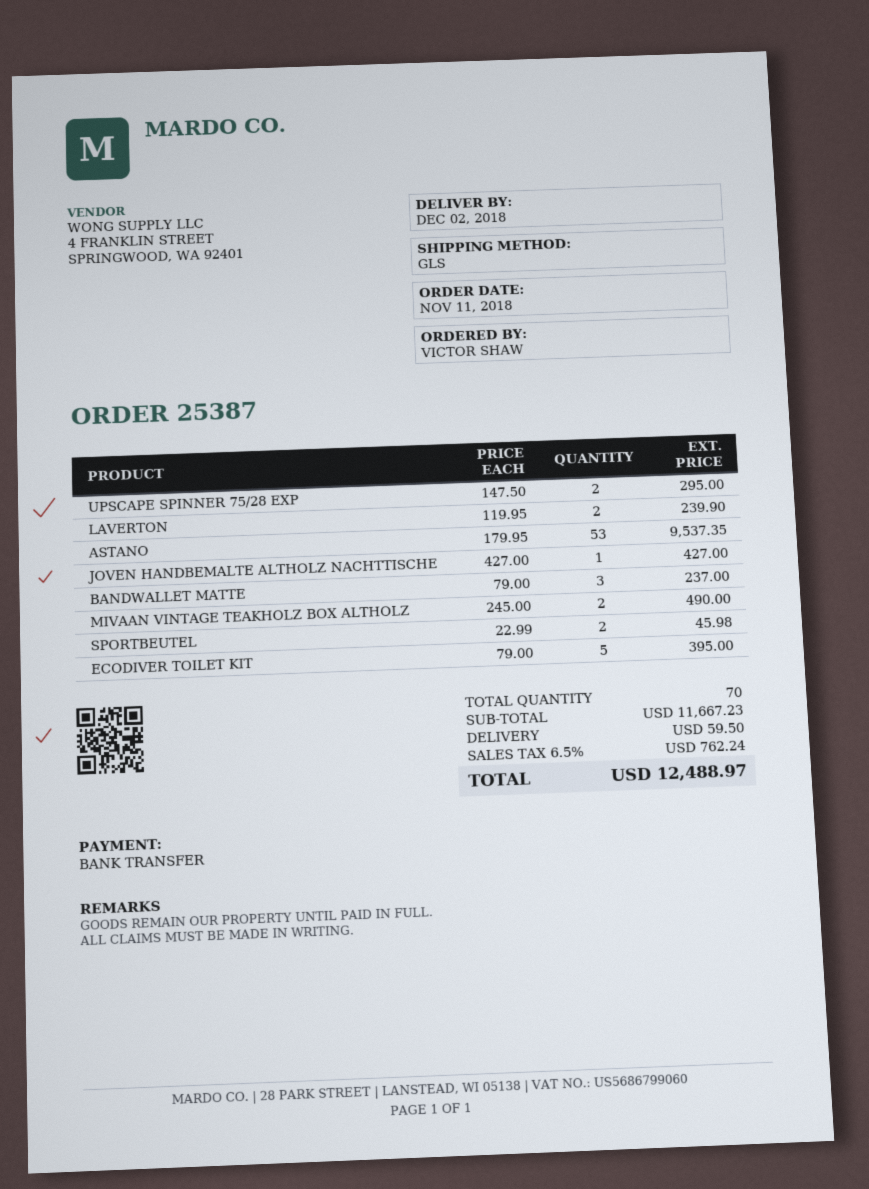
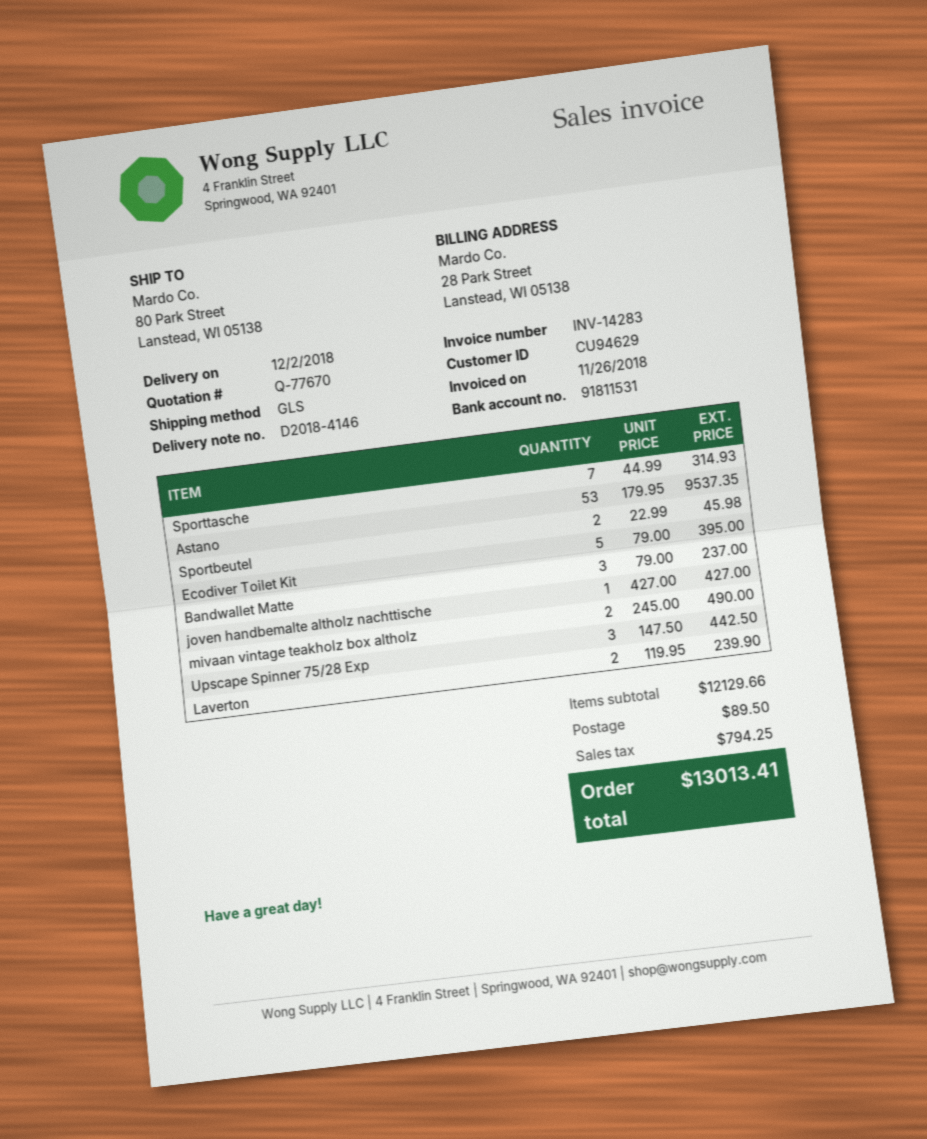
UPSCAPE SPINNER 75/28 EXP: 2 x 147.50 = 295.00 -> 3 x 147.50 = 442.50
Sporttasche: none -> 7 x 44.99 = 314.93
subtotal: 11667.23 -> 12129.66
shipping: 59.50 -> 89.50
tax: 762.24 -> 794.25
total: 12488.97 -> 13013.41

